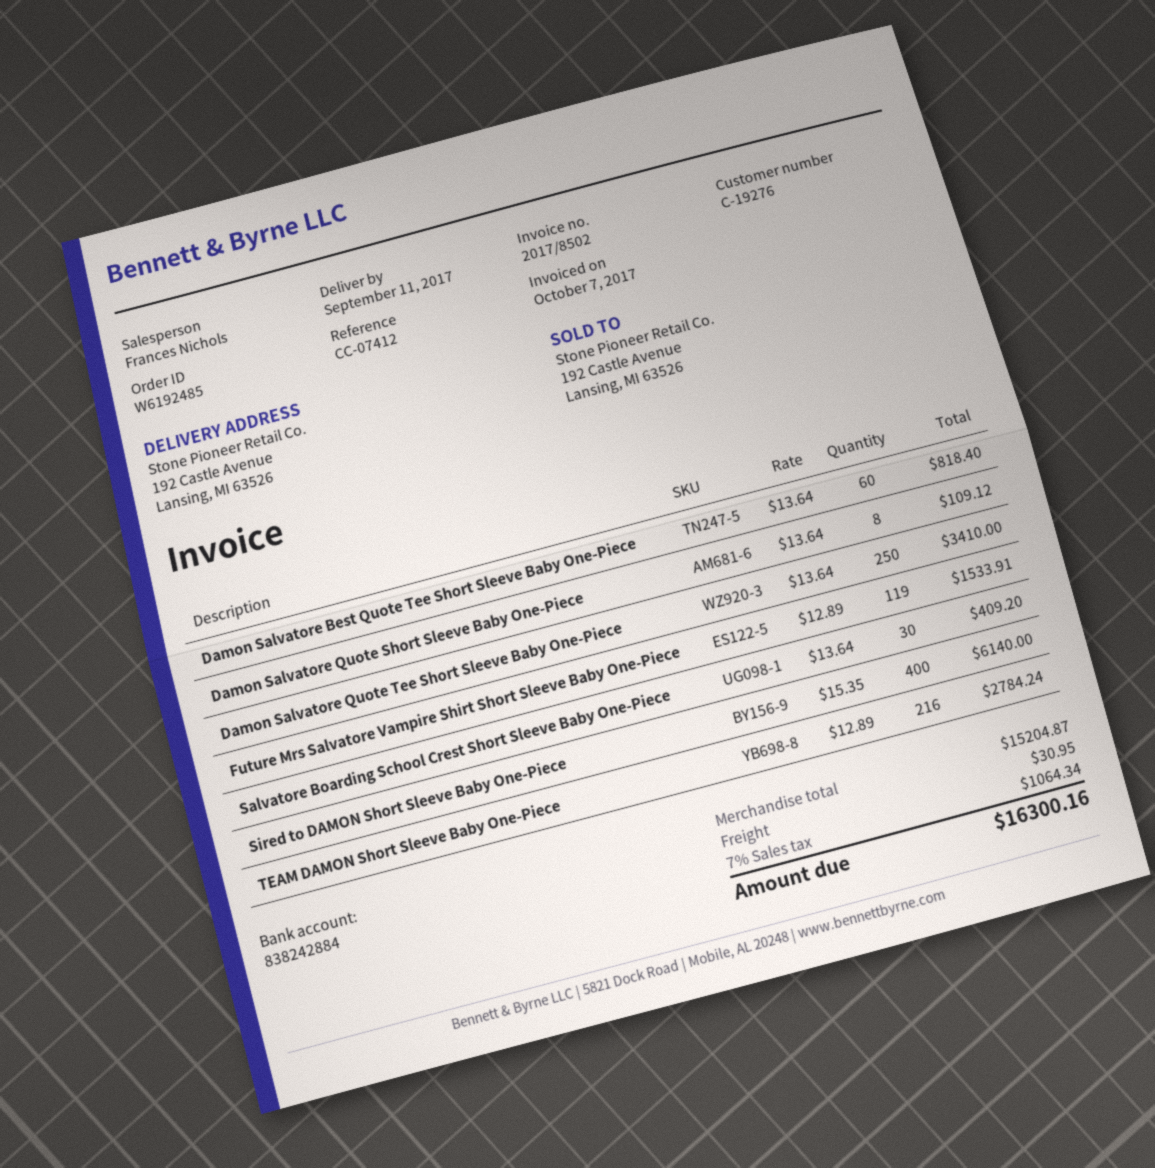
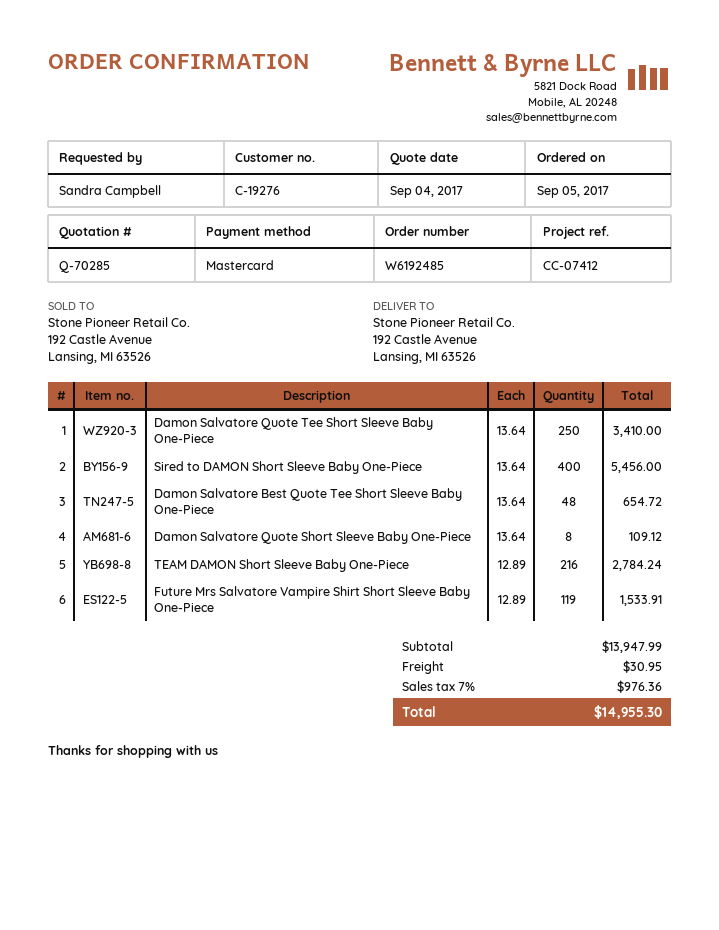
Damon Salvatore Best Quote Tee Short Sleeve Baby One-Piece: 60 x 13.64 = 818.40 -> 48 x 13.64 = 654.72
Salvatore Boarding School Crest Short Sleeve Baby One-Piece: 30 x 13.64 = 409.20 -> none
Sired to DAMON Short Sleeve Baby One-Piece: 400 x 15.35 = 6140.00 -> 400 x 13.64 = 5456.00
subtotal: 15204.87 -> 13947.99
tax: 7% = 1064.34 -> 7% = 976.36
total: 16300.16 -> 14955.30

